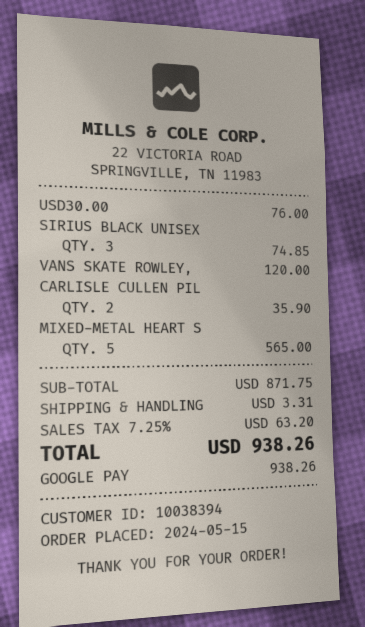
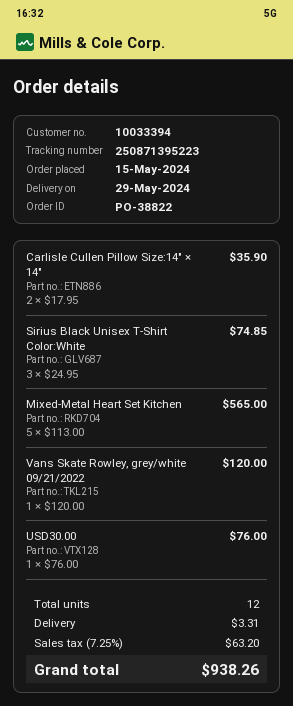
customer number: 10038394 -> 10033394

